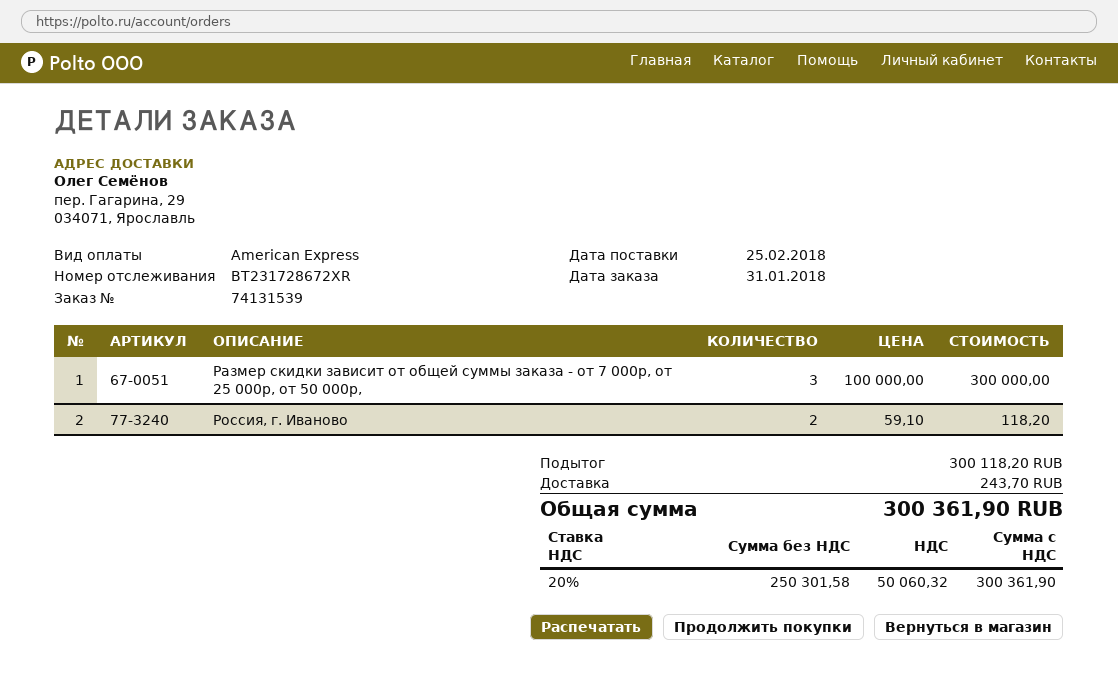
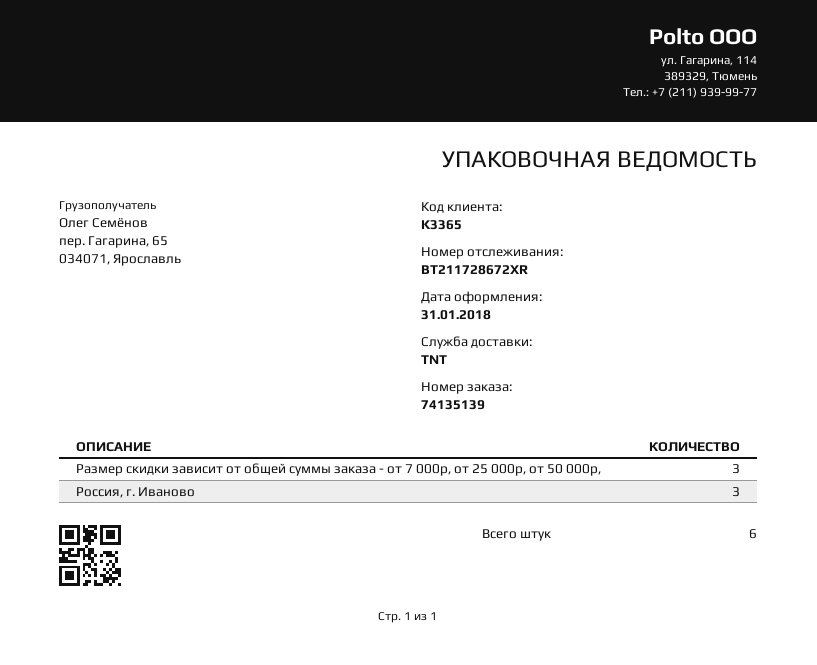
order number: 74131539 -> 74135139
tracking number: BT231728672XR -> BT211728672XR
ship to: пер. Гагарина, 29, 034071, Ярославль -> пер. Гагарина, 65, 034071, Ярославль
Россия, г. Иваново: 2 -> 3

